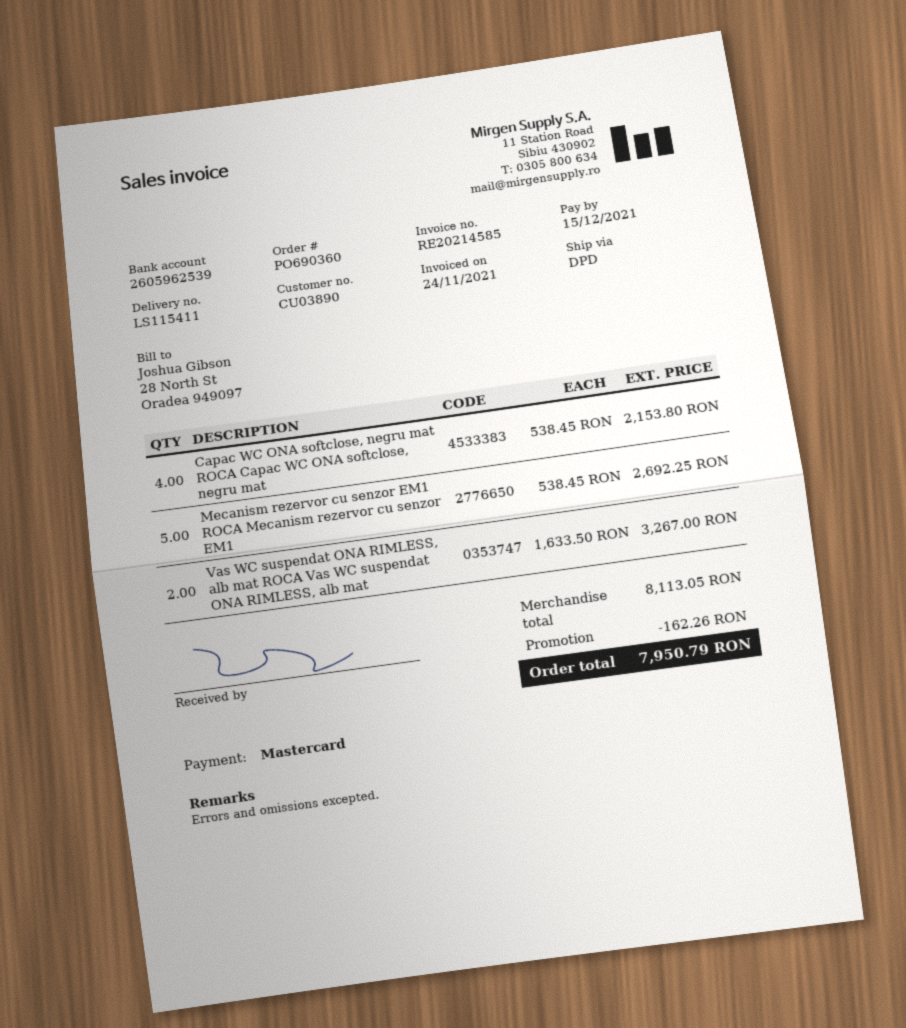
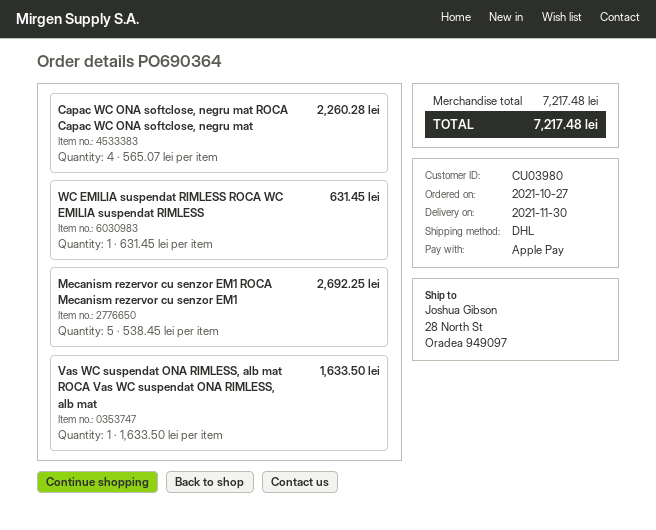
order number: PO690360 -> PO690364
customer number: CU03890 -> CU03980
payment method: Mastercard -> Apple Pay
shipping method: DPD -> DHL
Capac WC ONA softclose, negru mat ROCA Capac WC ONA softclose, negru mat: 4 x 538.45 = 2153.80 -> 4 x 565.07 = 2260.28
Vas WC suspendat ONA RIMLESS, alb mat ROCA Vas WC suspendat ONA RIMLESS, alb mat: 2 x 1633.50 = 3267.00 -> 1 x 1633.50 = 1633.50
WC EMILIA suspendat RIMLESS ROCA WC EMILIA suspendat RIMLESS: none -> 1 x 631.45 = 631.45
subtotal: 8113.05 -> 7217.48
discount: 162.26 -> none
total: 7950.79 -> 7217.48

